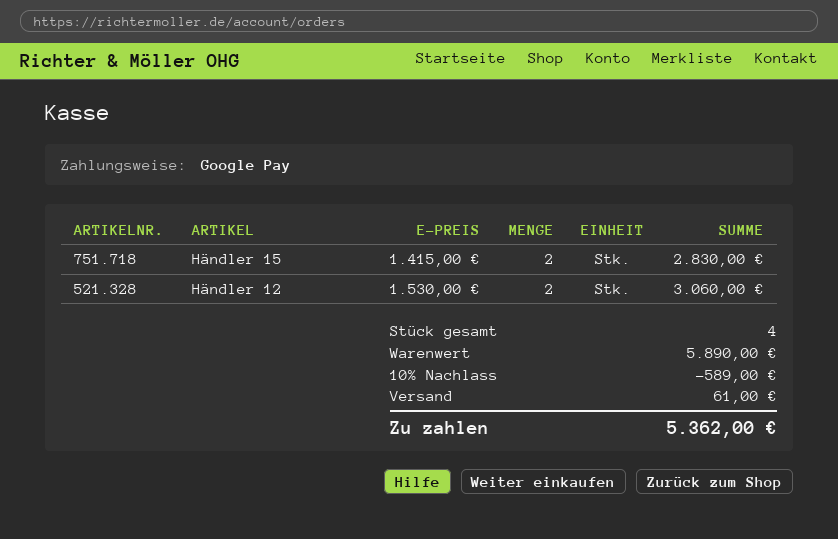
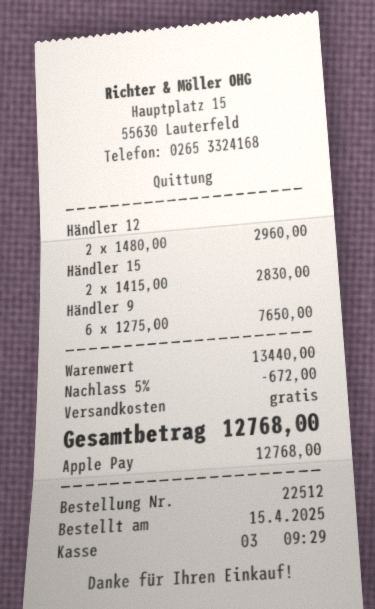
payment method: Google Pay -> Apple Pay
Händler 12: 2 x 1530.00 = 3060.00 -> 2 x 1480.00 = 2960.00
Händler 9: none -> 6 x 1275.00 = 7650.00
subtotal: 5890.00 -> 13440.00
discount: 10% = 589.00 -> 5% = 672.00
shipping: 61.00 -> 0.00
total: 5362.00 -> 12768.00

